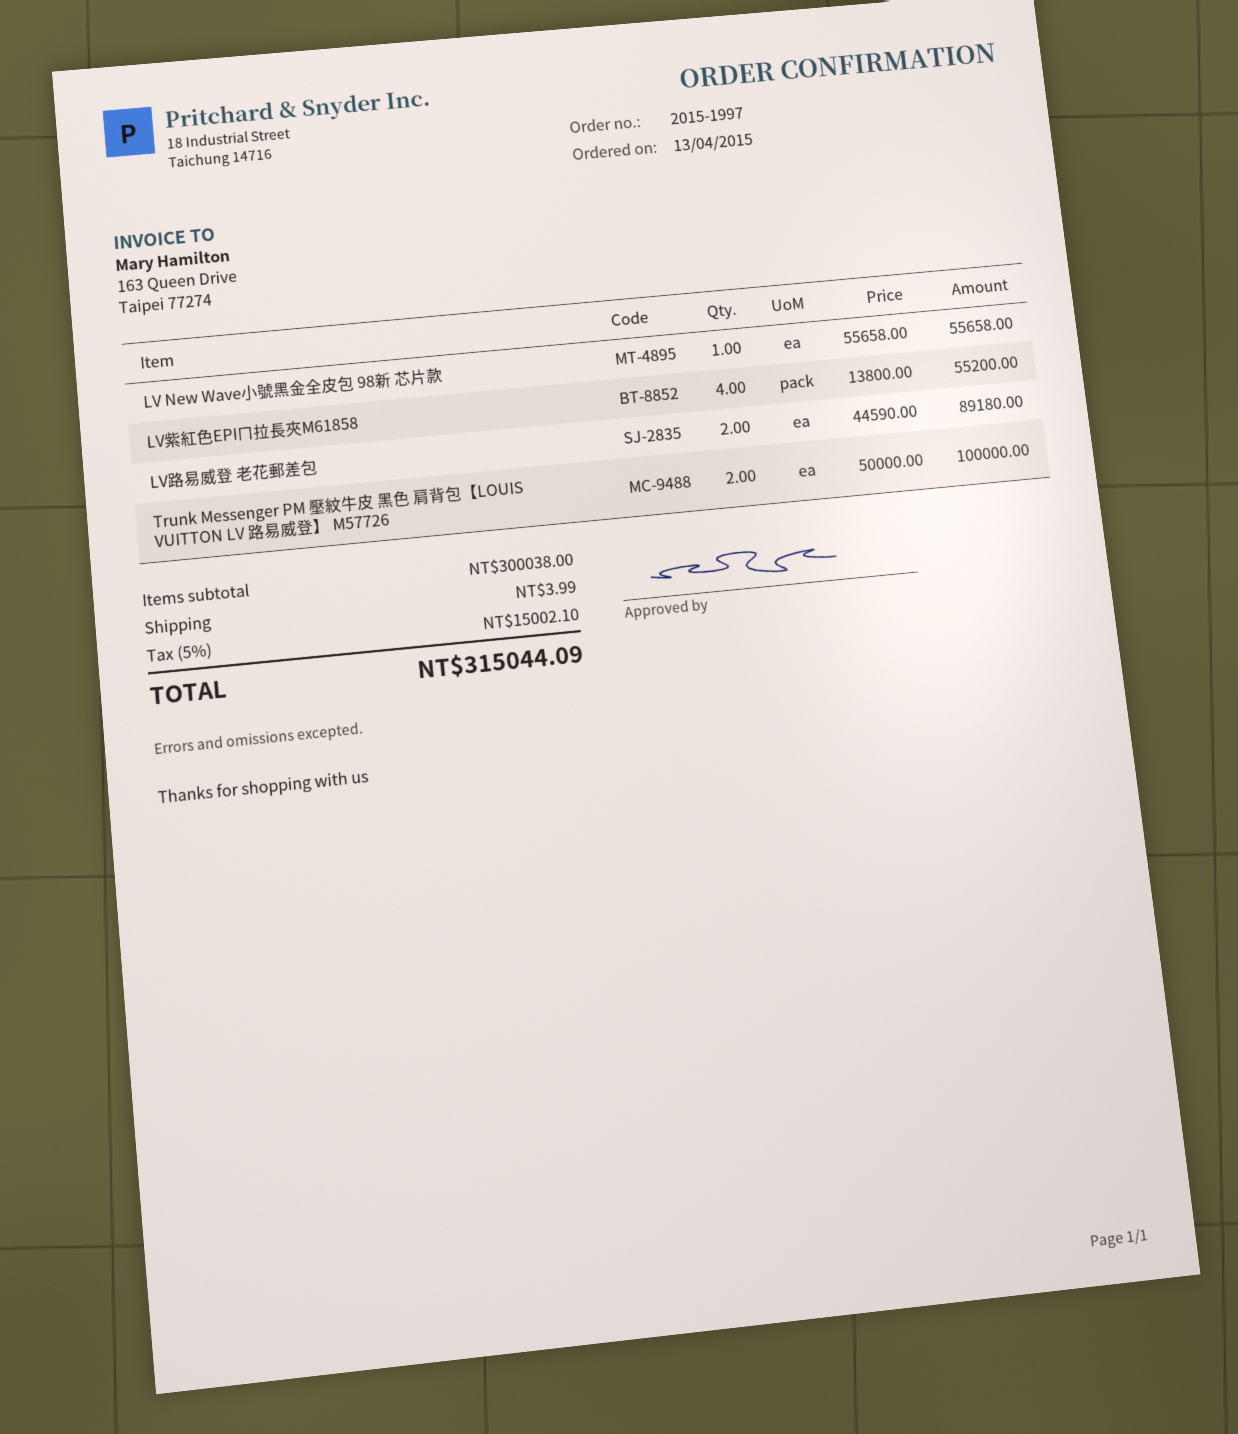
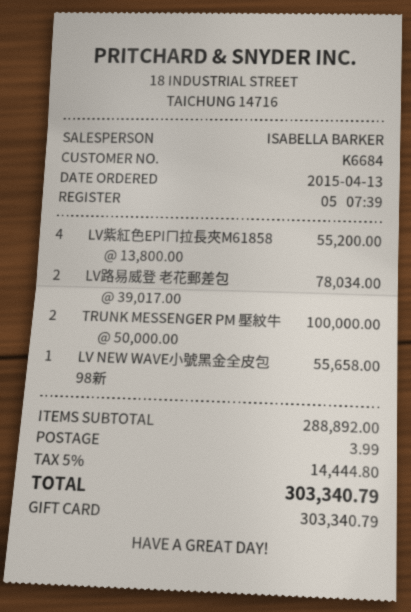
LV路易威登 老花郵差包: 2 x 44590.00 = 89180.00 -> 2 x 39017.00 = 78034.00
subtotal: 300038.00 -> 288892.00
tax: 5% = 15002.10 -> 5% = 14444.80
total: 315044.09 -> 303340.79

